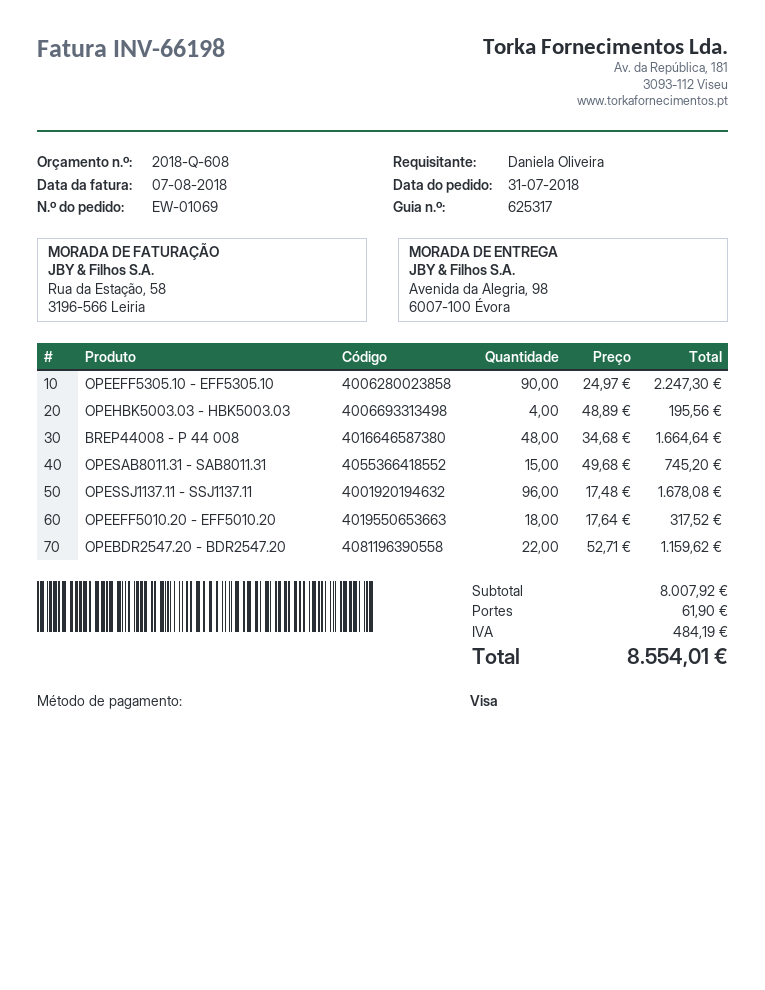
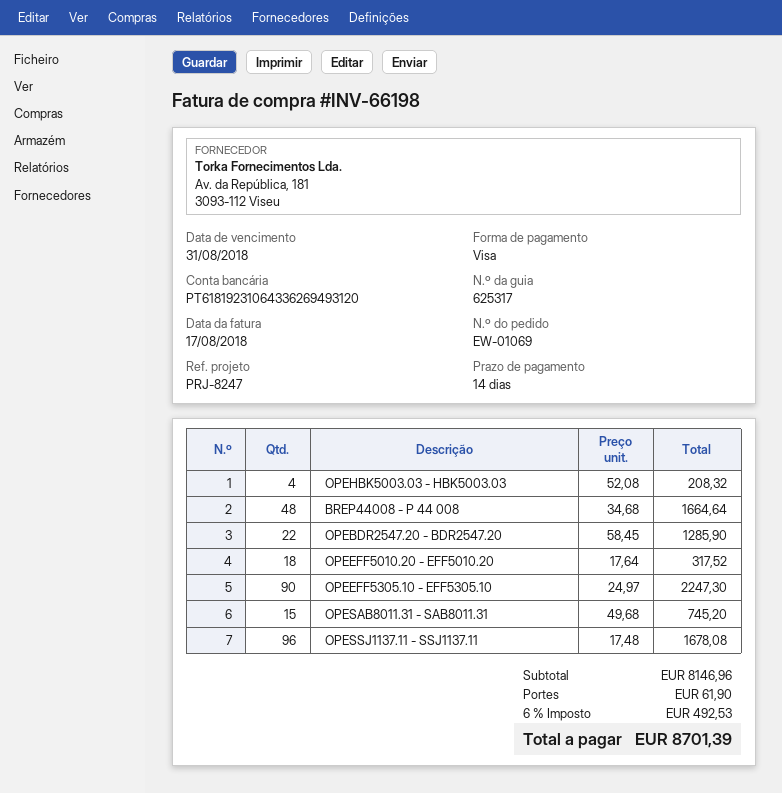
invoice date: 2018-08-07 -> 2018-08-17
OPEHBK5003.03 - HBK5003.03: 4 x 48.89 = 195.56 -> 4 x 52.08 = 208.32
OPEBDR2547.20 - BDR2547.20: 22 x 52.71 = 1159.62 -> 22 x 58.45 = 1285.90
subtotal: 8007.92 -> 8146.96
tax: 484.19 -> 492.53
total: 8554.01 -> 8701.39

